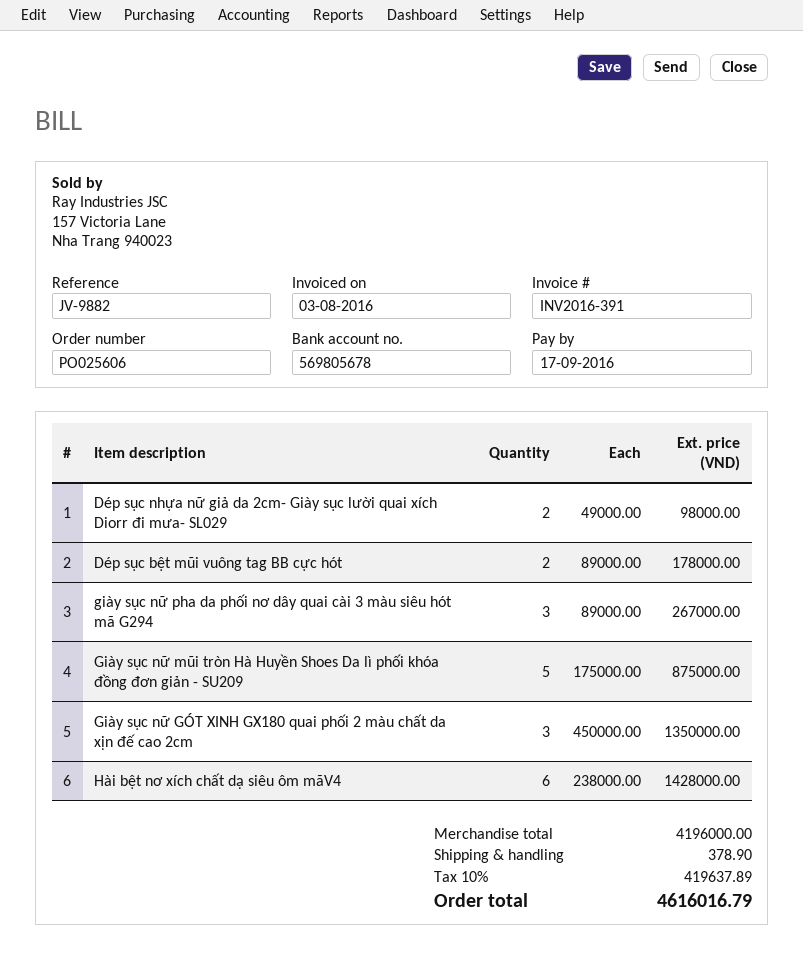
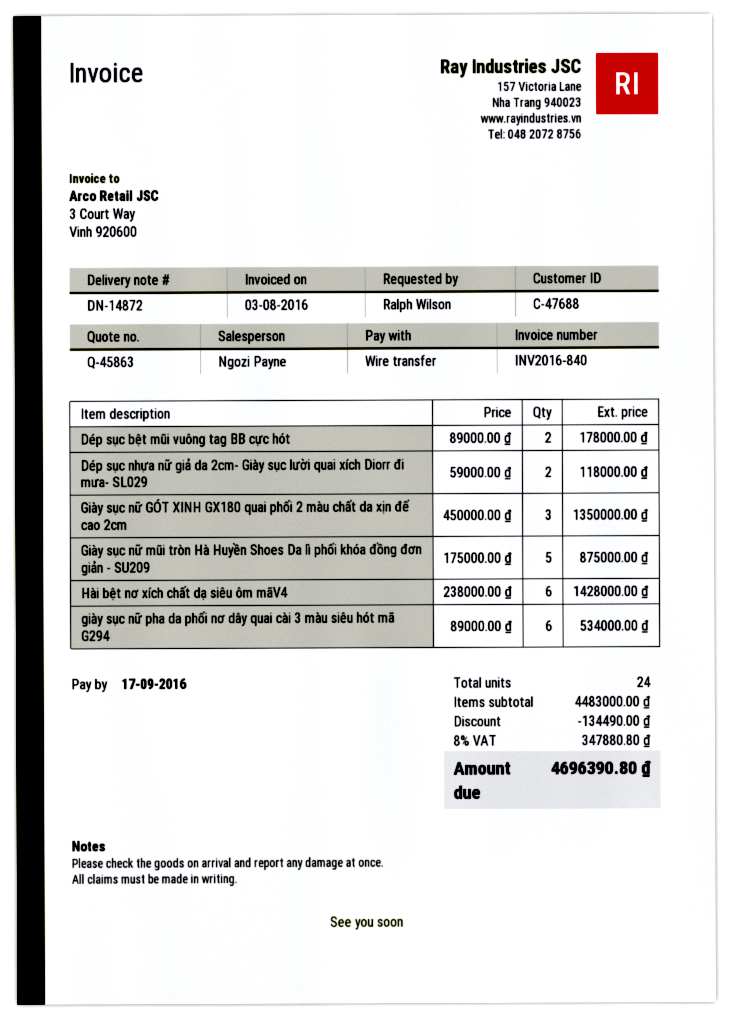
invoice number: INV2016-391 -> INV2016-840
Dép sục nhựa nữ giả da 2cm- Giày sục lười quai xích Diorr đi mưa- SL029: 2 x 49000.00 = 98000.00 -> 2 x 59000.00 = 118000.00
giày sục nữ pha da phối nơ dây quai cài 3 màu siêu hót mã G294: 3 x 89000.00 = 267000.00 -> 6 x 89000.00 = 534000.00
subtotal: 4196000.00 -> 4483000.00
discount: none -> 134490.00
shipping: 378.90 -> none
tax: 10% = 419637.89 -> 8% = 347880.80
total: 4616016.79 -> 4696390.80

